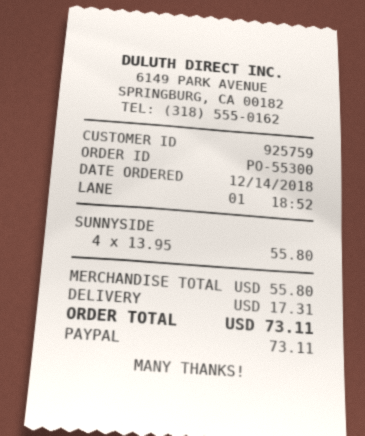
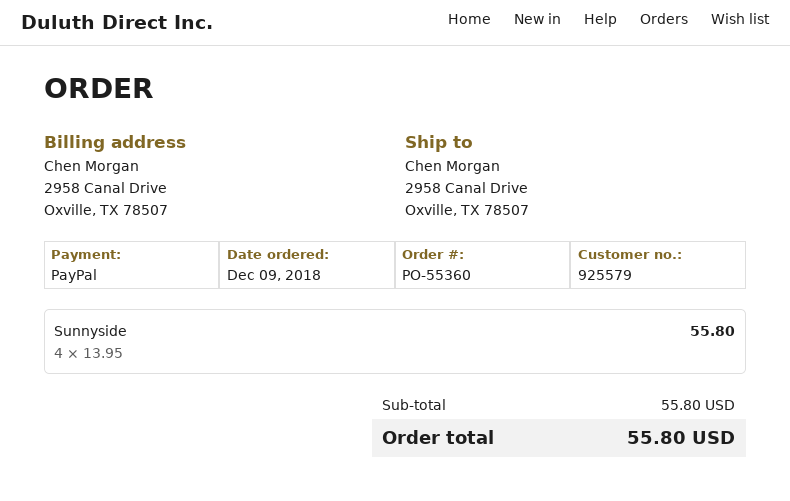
order number: PO-55300 -> PO-55360
order date: 2018-12-14 -> 2018-12-09
customer number: 925759 -> 925579
shipping: 17.31 -> none
total: 73.11 -> 55.80

